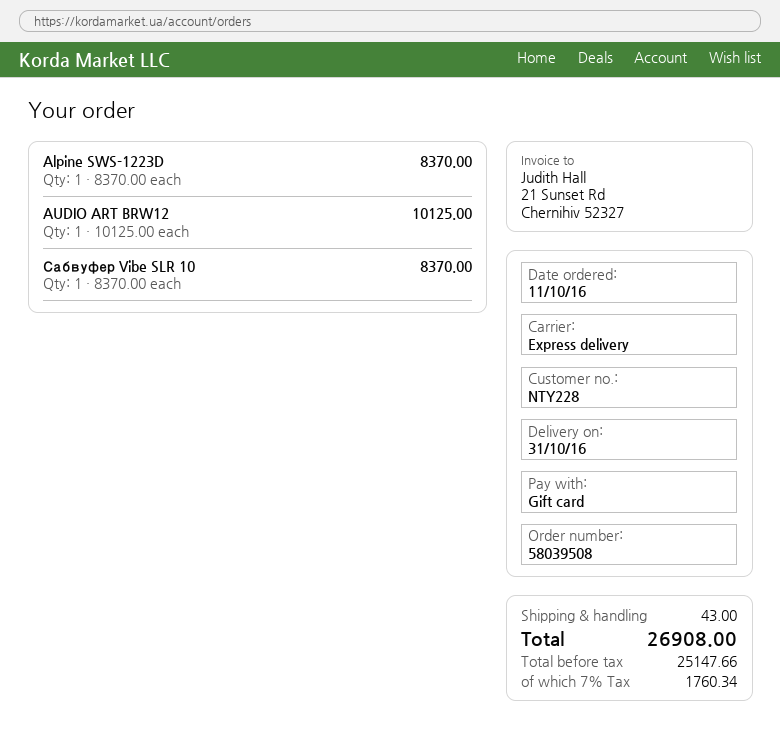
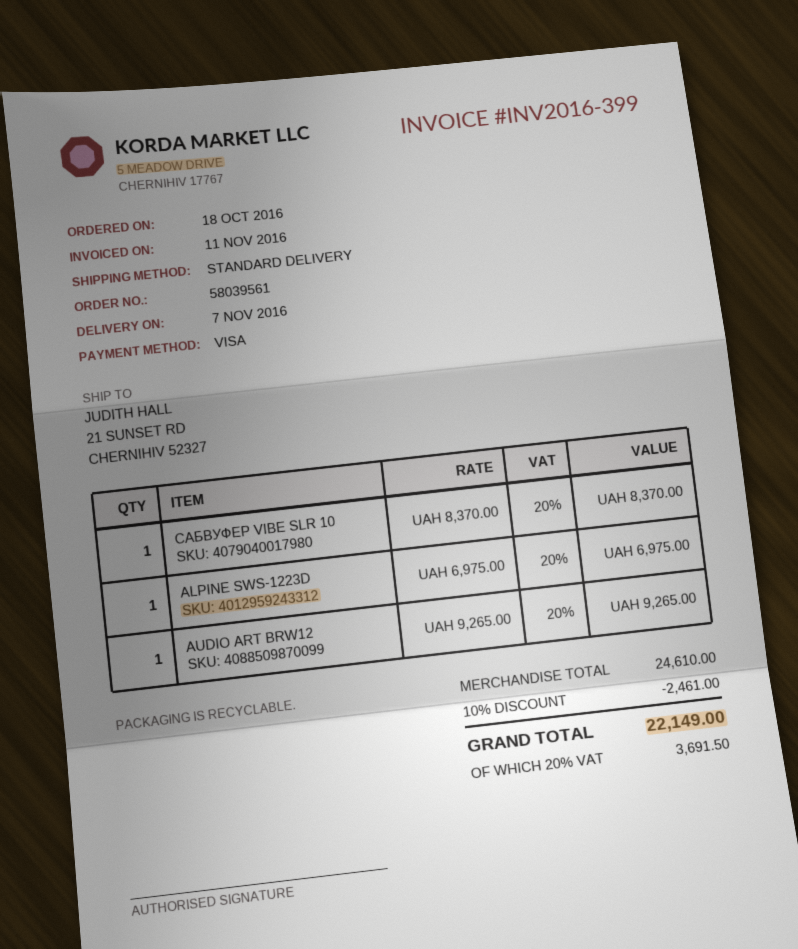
order number: 58039508 -> 58039561
order date: 2016-10-11 -> 2016-10-18
delivery date: 2016-10-31 -> 2016-11-07
payment method: gift card -> Visa
shipping method: express -> standard
Alpine SWS-1223D: 1 x 8370.00 = 8370.00 -> 1 x 6975.00 = 6975.00
AUDIO ART BRW12: 1 x 10125.00 = 10125.00 -> 1 x 9265.00 = 9265.00
discount: none -> 10% = 2461.00
shipping: 43.00 -> none
tax: 7% = 1760.34 -> 20% = 3691.50
total: 26908.00 -> 22149.00

